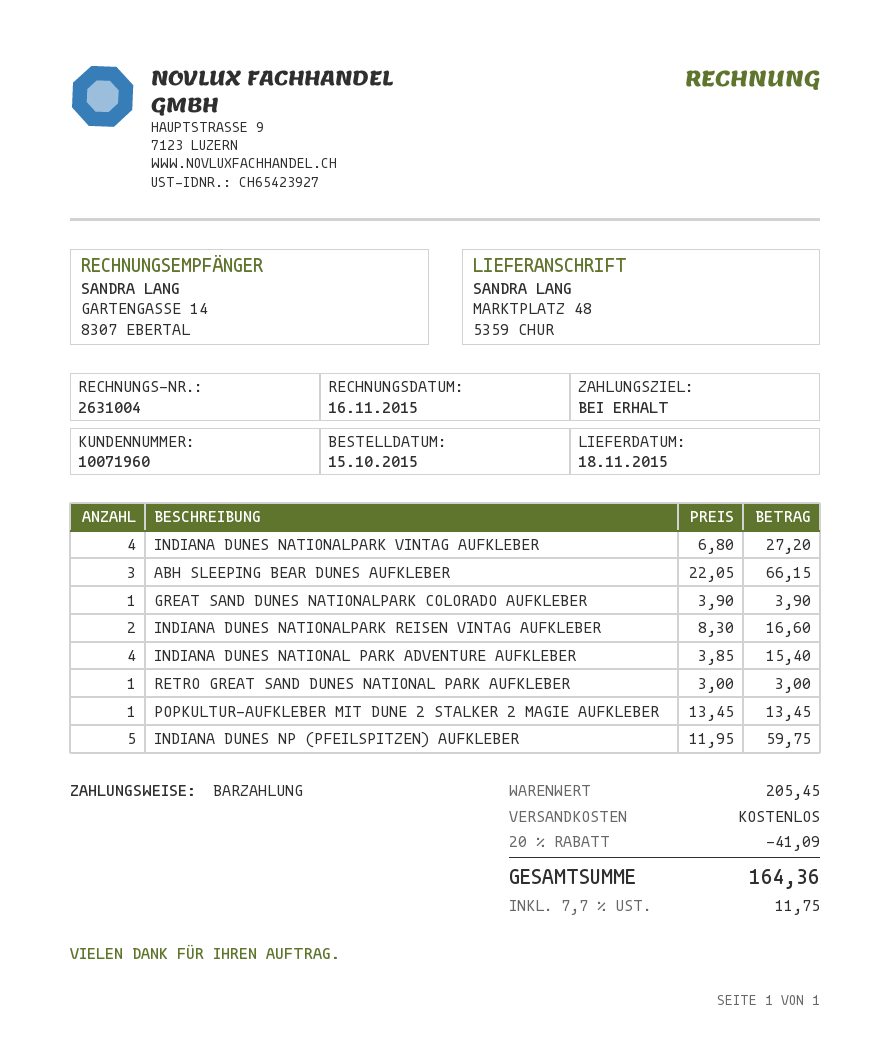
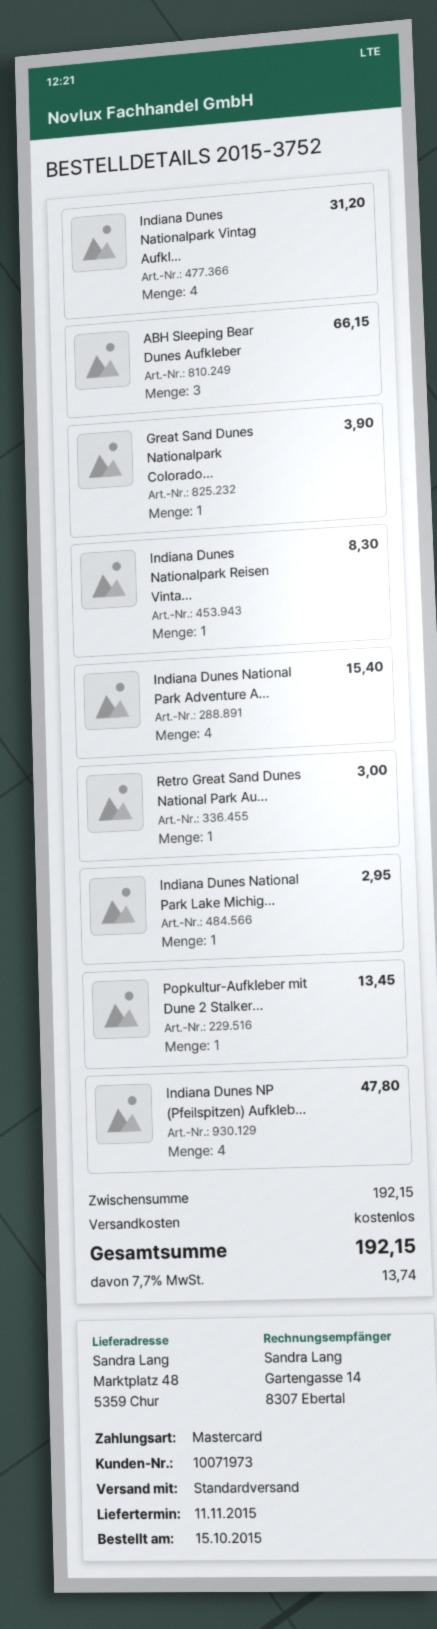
delivery date: 2015-11-18 -> 2015-11-11
customer number: 10071960 -> 10071973
payment method: cash -> Mastercard
INDIANA DUNES NATIONALPARK VINTAG AUFKLEBER: 4 for 27.20 -> 4 for 31.20
INDIANA DUNES NATIONALPARK REISEN VINTAG AUFKLEBER: 2 for 16.60 -> 1 for 8.30
INDIANA DUNES NP (PFEILSPITZEN) AUFKLEBER: 5 for 59.75 -> 4 for 47.80
Indiana Dunes National Park Lake Michig...: none -> 1 for 2.95
subtotal: 205.45 -> 192.15
discount: 20% = 41.09 -> none
tax: 7.7% = 11.75 -> 7.7% = 13.74
total: 164.36 -> 192.15

